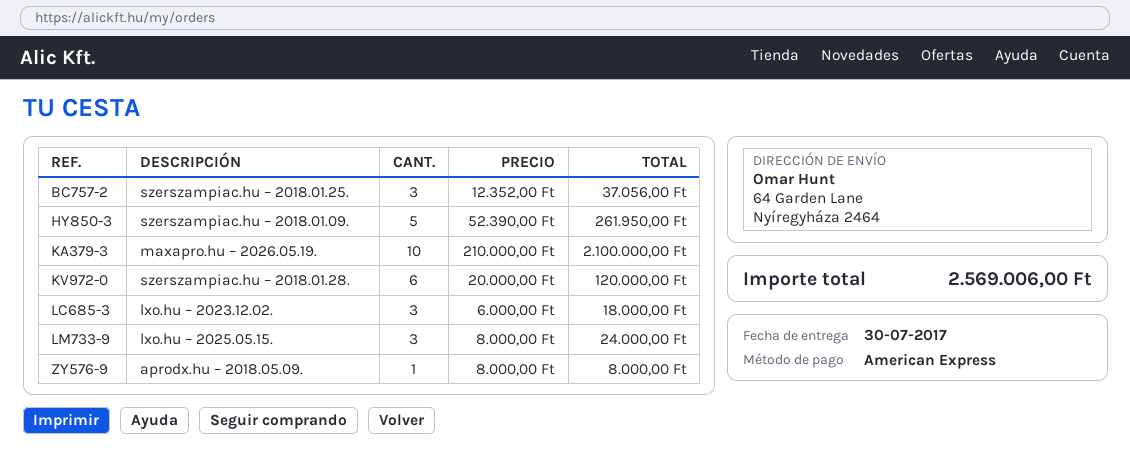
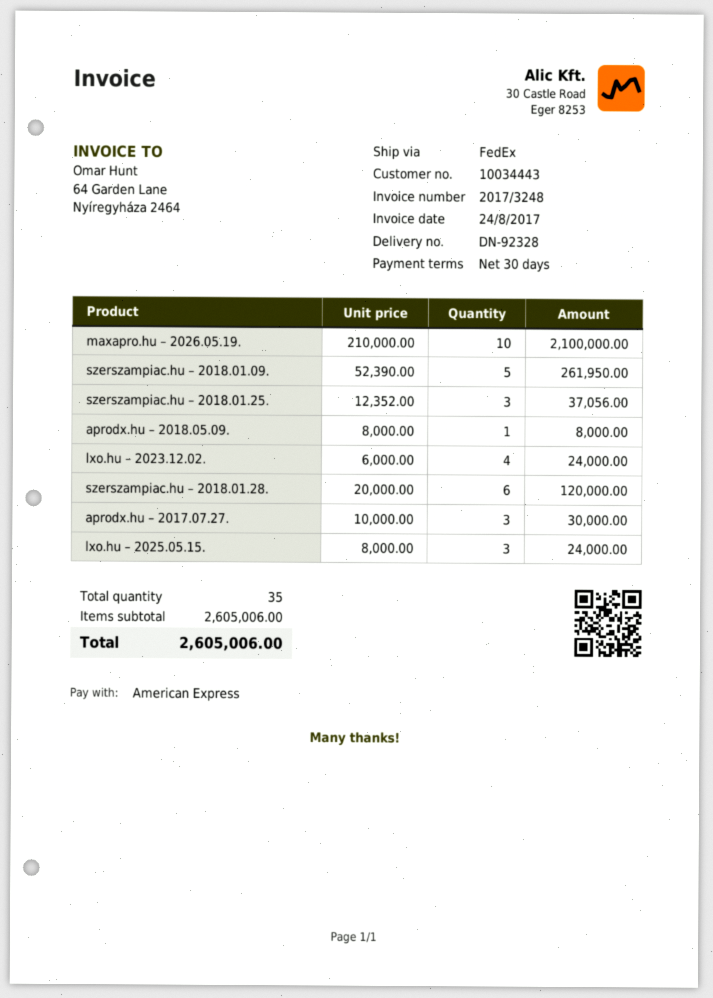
lxo.hu – 2023.12.02.: 3 x 6000.00 = 18000.00 -> 4 x 6000.00 = 24000.00
aprodx.hu – 2017.07.27.: none -> 3 x 10000.00 = 30000.00
total: 2569006.00 -> 2605006.00

